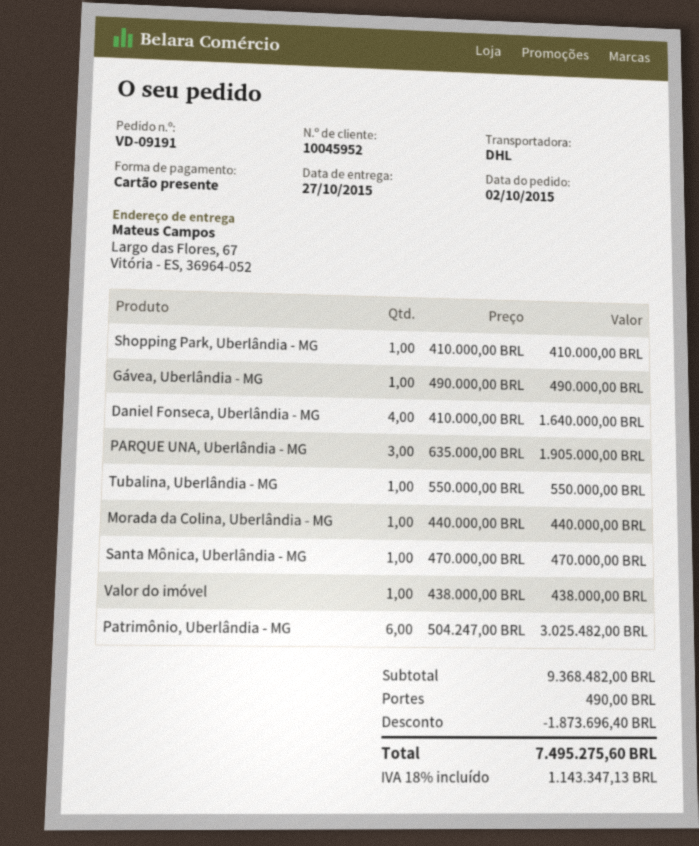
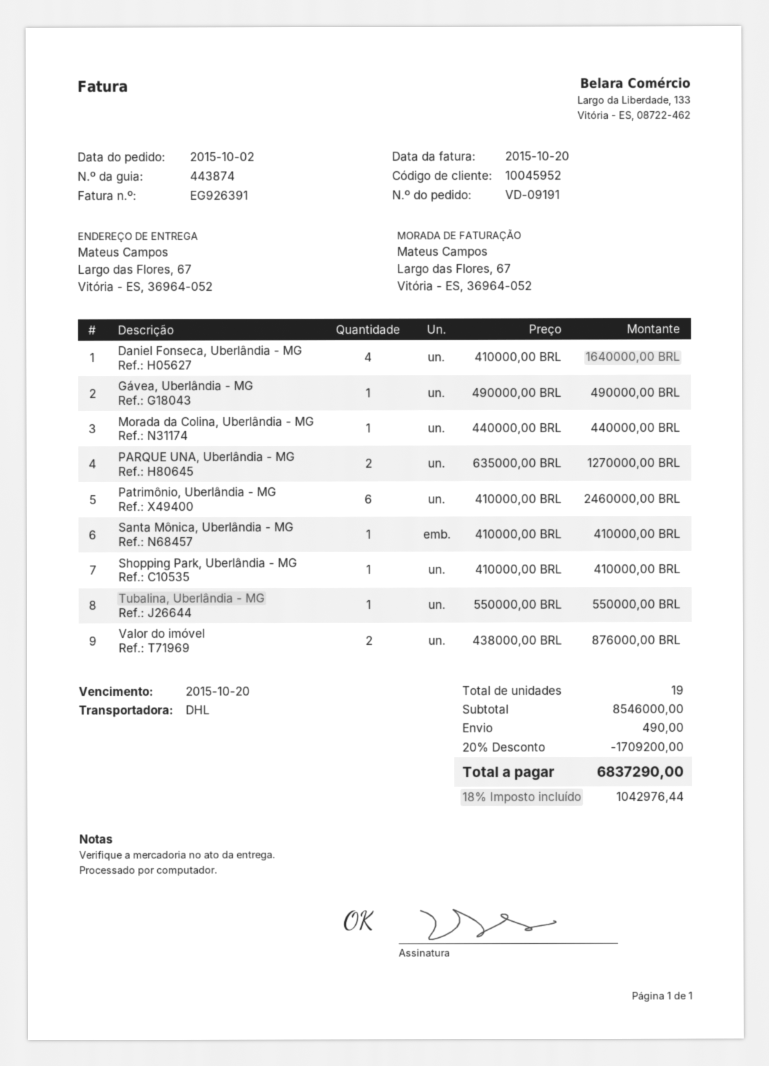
PARQUE UNA, Uberlândia - MG: 3 x 635000.00 = 1905000.00 -> 2 x 635000.00 = 1270000.00
Santa Mônica, Uberlândia - MG: 1 x 470000.00 = 470000.00 -> 1 x 410000.00 = 410000.00
Valor do imóvel: 1 x 438000.00 = 438000.00 -> 2 x 438000.00 = 876000.00
Patrimônio, Uberlândia - MG: 6 x 504247.00 = 3025482.00 -> 6 x 410000.00 = 2460000.00
subtotal: 9368482.00 -> 8546000.00
discount: 1873696.40 -> 1709200.00
tax: 18% = 1143347.13 -> 18% = 1042976.44
total: 7495275.60 -> 6837290.00

